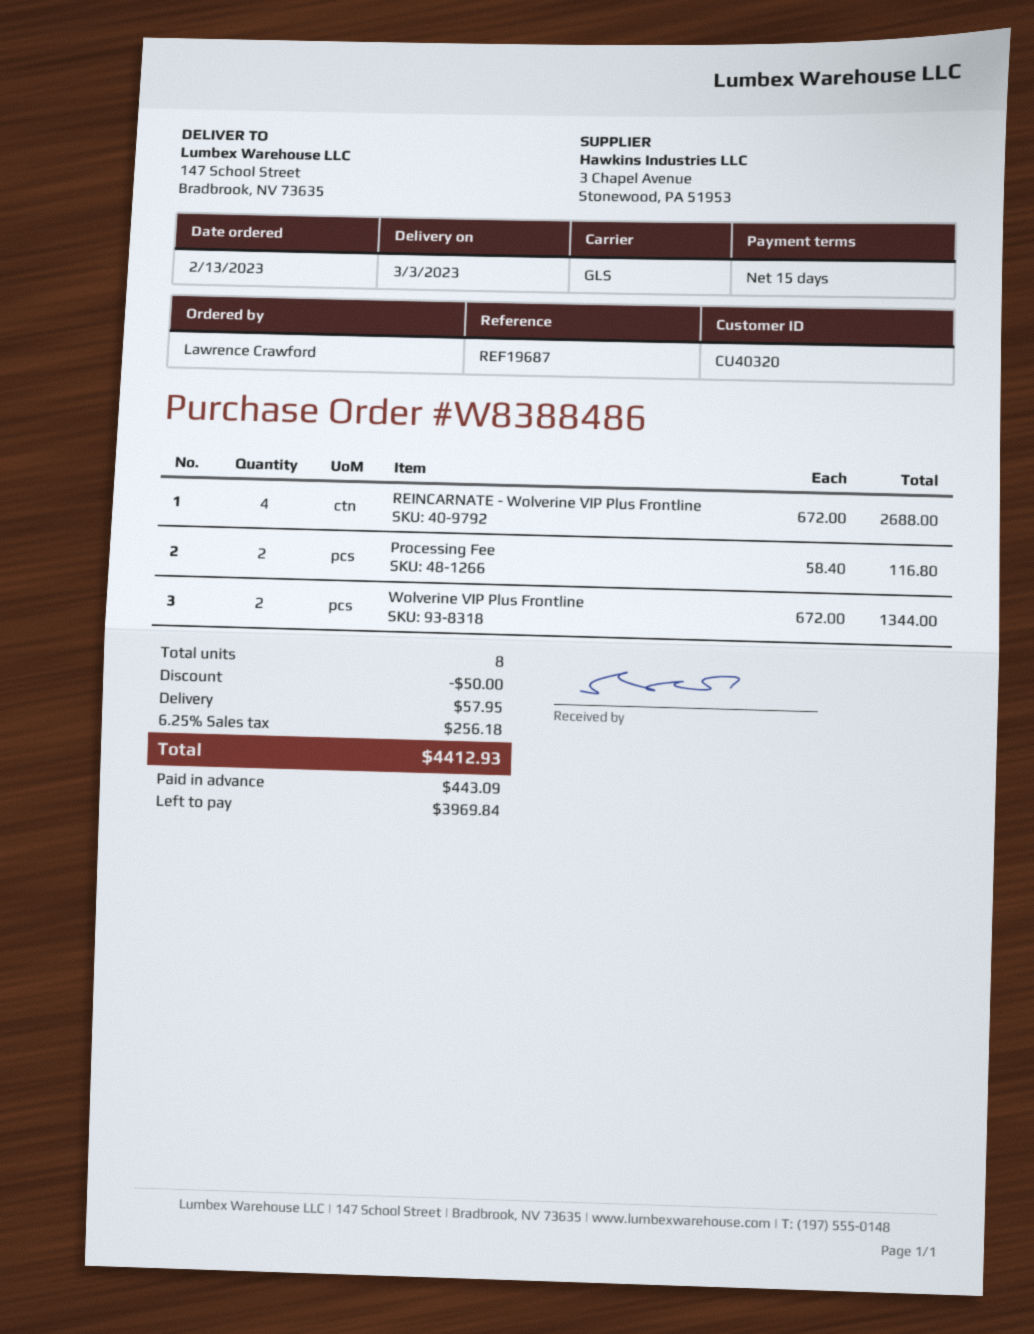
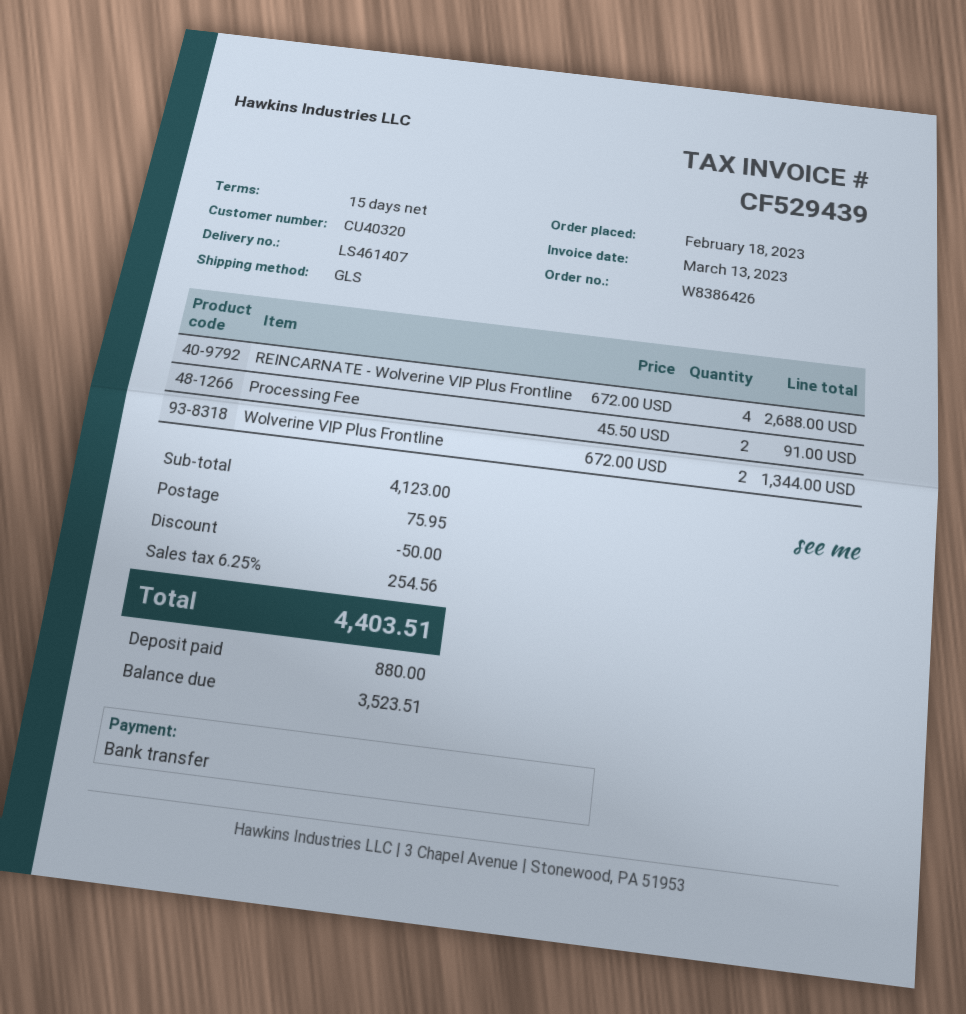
order number: W8388486 -> W8386426
order date: 2023-02-13 -> 2023-02-18
Processing Fee: 2 x 58.40 = 116.80 -> 2 x 45.50 = 91.00
shipping: 57.95 -> 75.95
tax: 6.25% = 256.18 -> 6.25% = 254.56
total: 4412.93 -> 4403.51
deposit: 443.09 -> 880.00
balance: 3969.84 -> 3523.51

